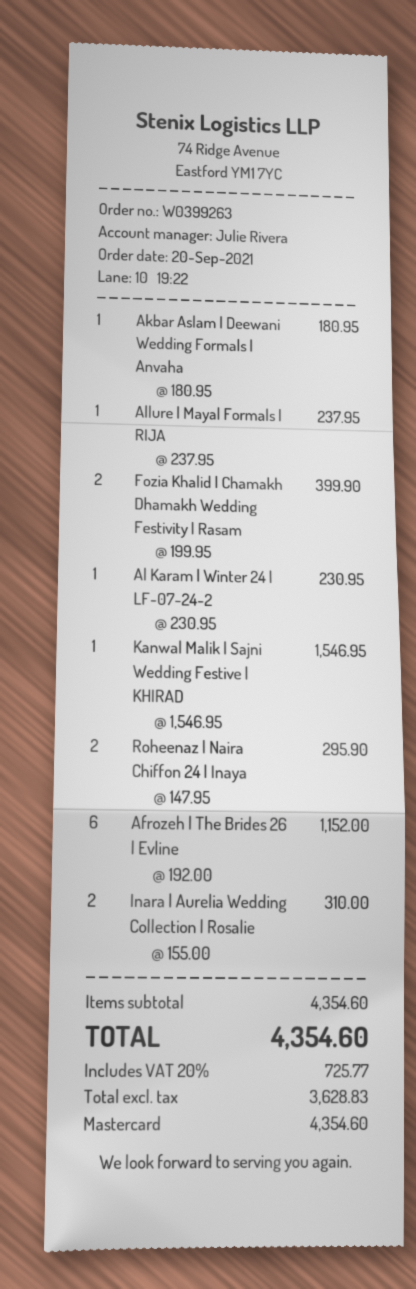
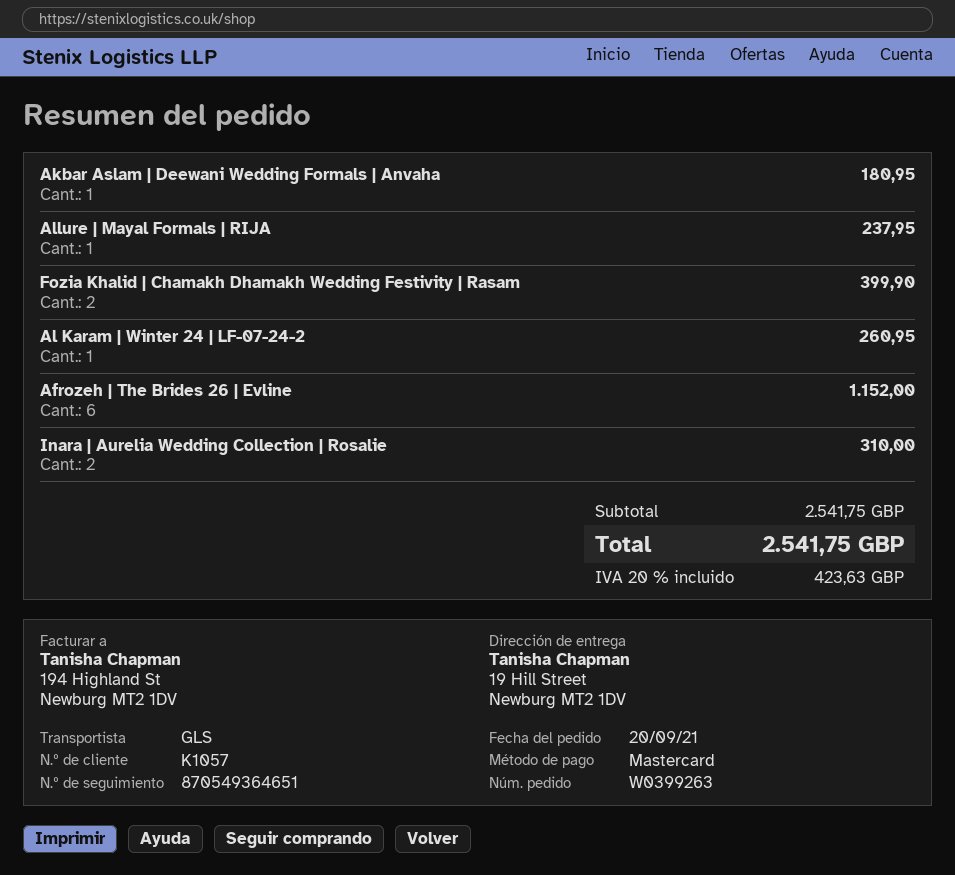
Al Karam | Winter 24 | LF-07-24-2: 1 for 230.95 -> 1 for 260.95
Kanwal Malik | Sajni Wedding Festive | KHIRAD: 1 for 1546.95 -> none
Roheenaz | Naira Chiffon 24 | Inaya: 2 for 295.90 -> none
subtotal: 4354.60 -> 2541.75
tax: 20% = 725.77 -> 20% = 423.63
total: 4354.60 -> 2541.75

